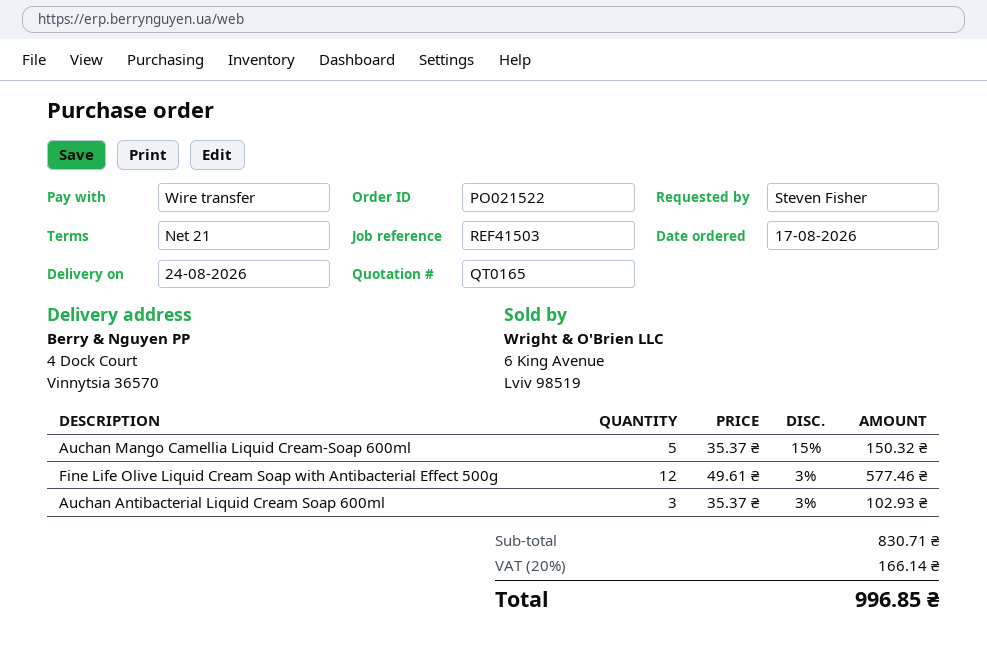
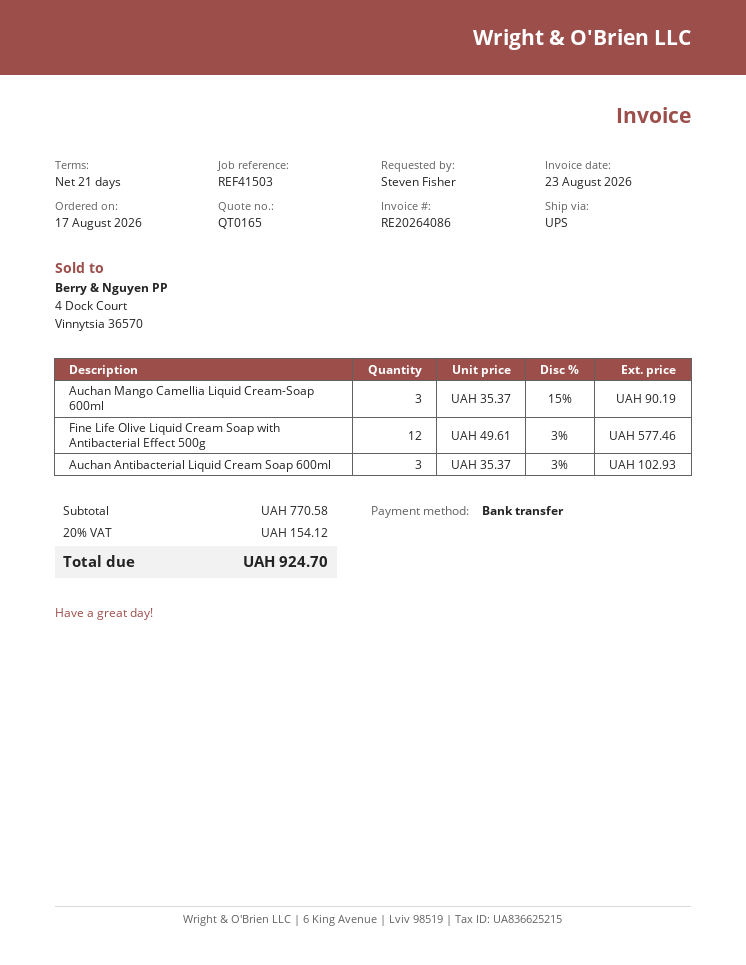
Auchan Mango Camellia Liquid Cream-Soap 600ml: 5 x 35.37 - 15% = 150.32 -> 3 x 35.37 - 15% = 90.19
subtotal: 830.71 -> 770.58
tax: 20% = 166.14 -> 20% = 154.12
total: 996.85 -> 924.70

